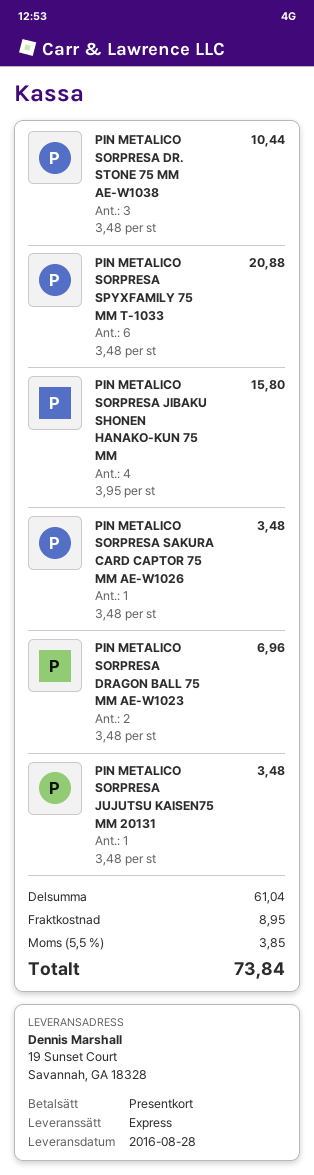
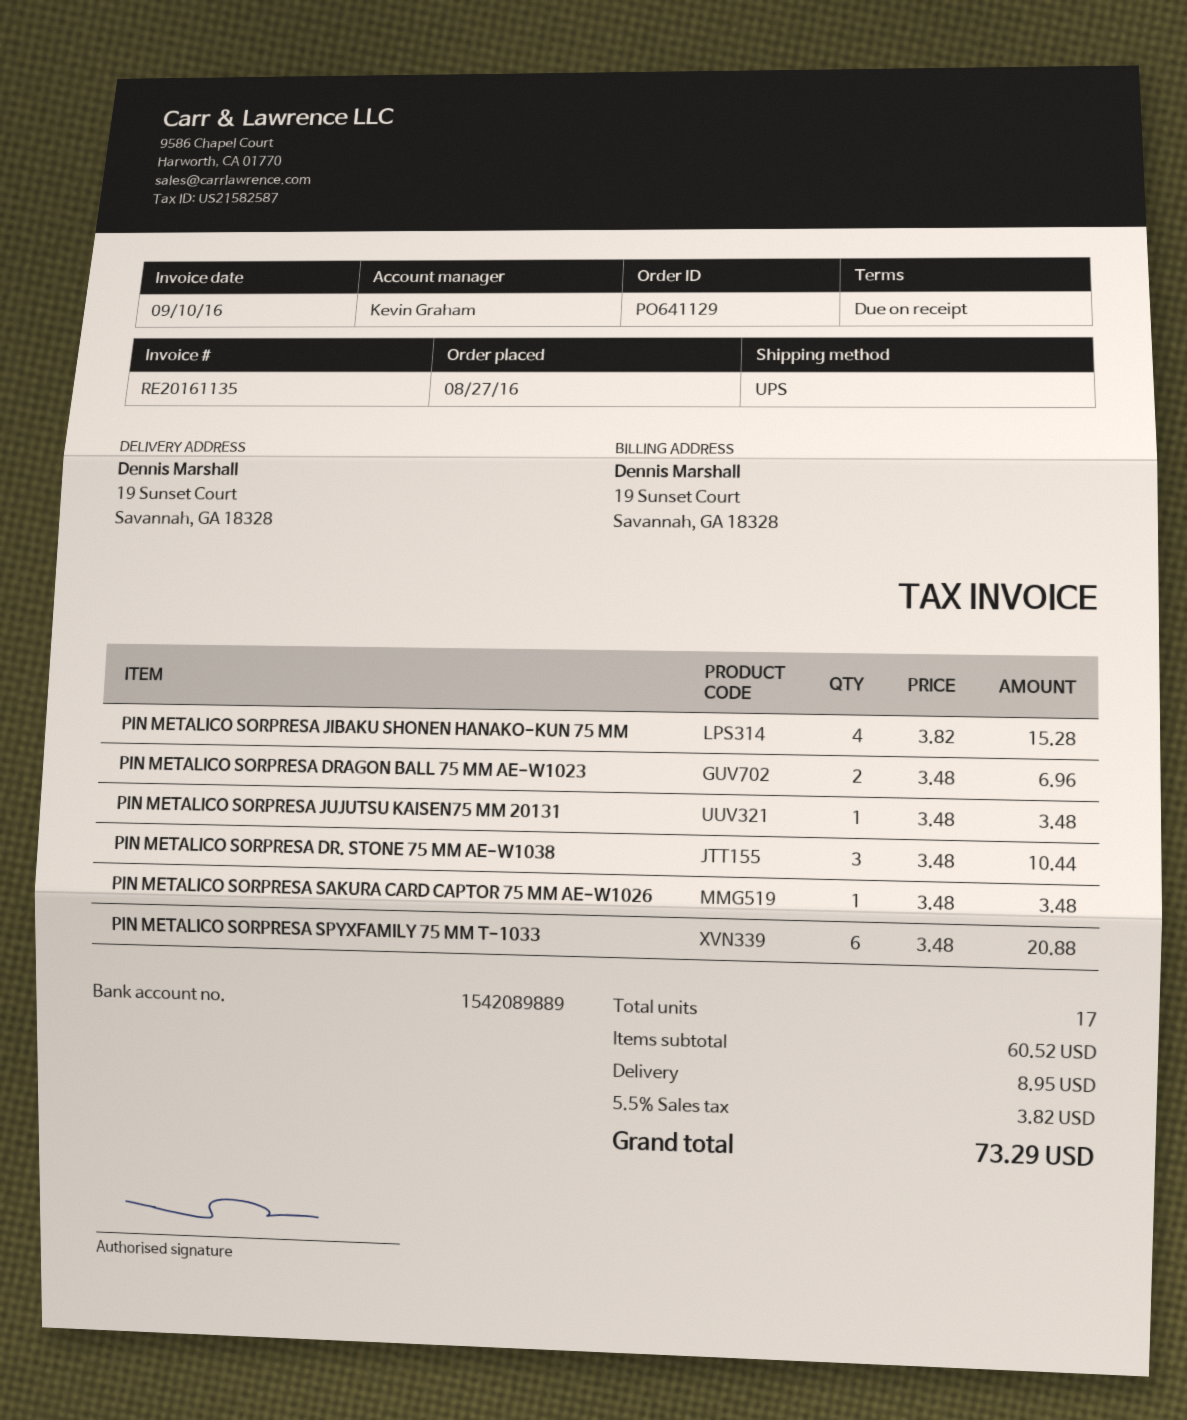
shipping method: express -> UPS
PIN METALICO SORPRESA JIBAKU SHONEN HANAKO-KUN 75 MM: 4 x 3.95 = 15.80 -> 4 x 3.82 = 15.28
subtotal: 61.04 -> 60.52
tax: 5.5% = 3.85 -> 5.5% = 3.82
total: 73.84 -> 73.29

